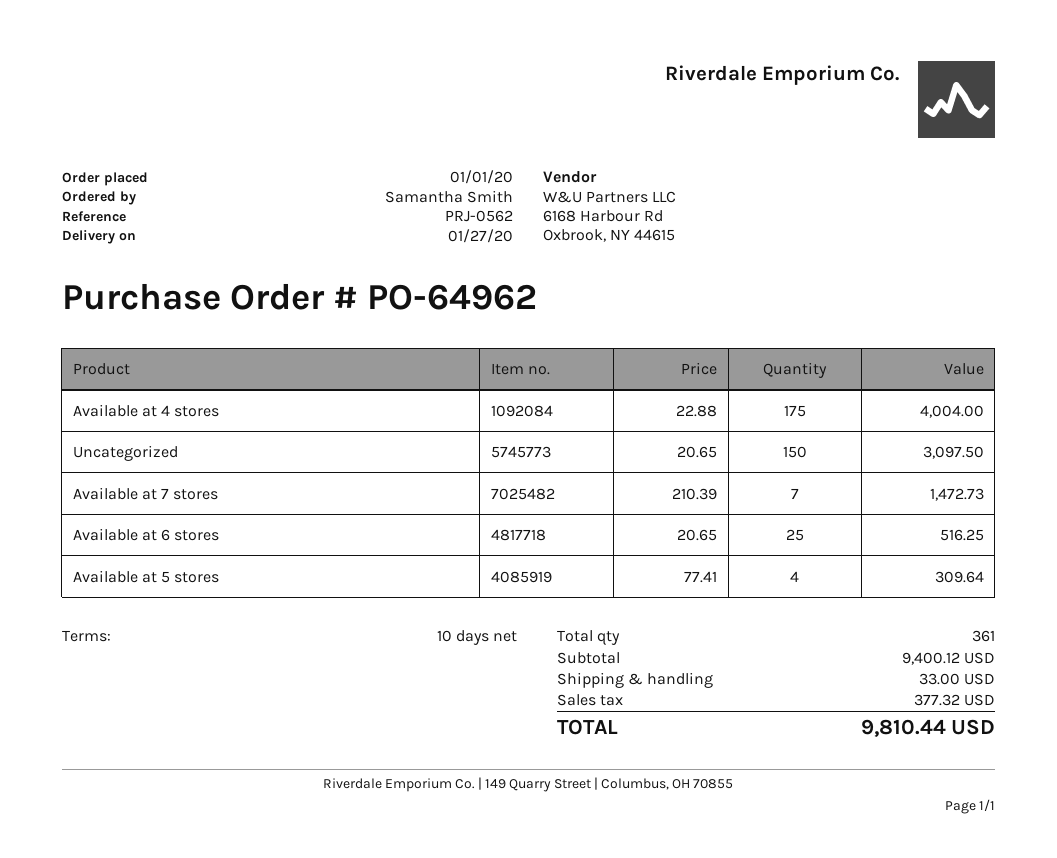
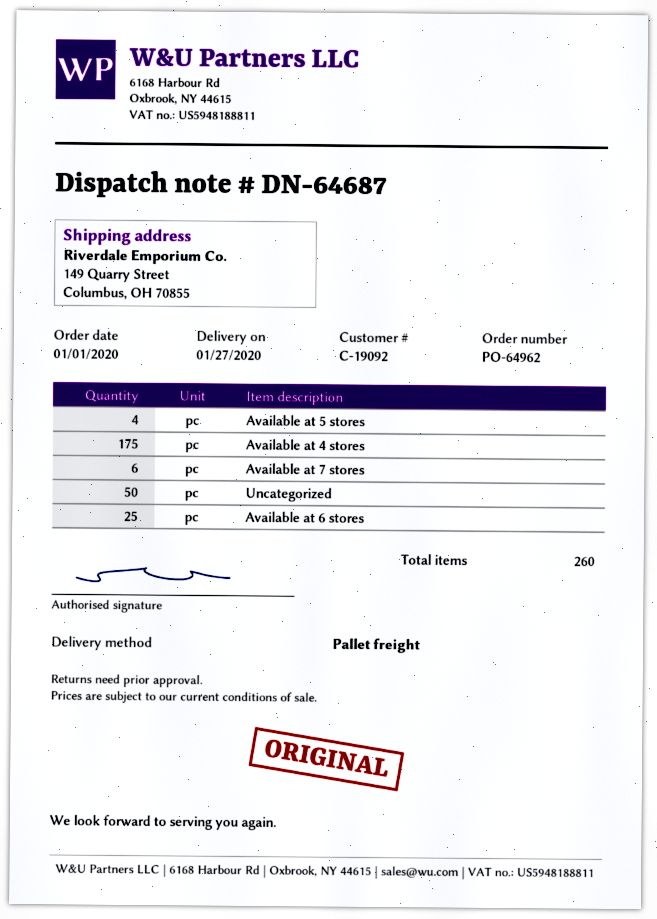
Uncategorized: 150 -> 50
Available at 7 stores: 7 -> 6
total quantity: 361 -> 260

